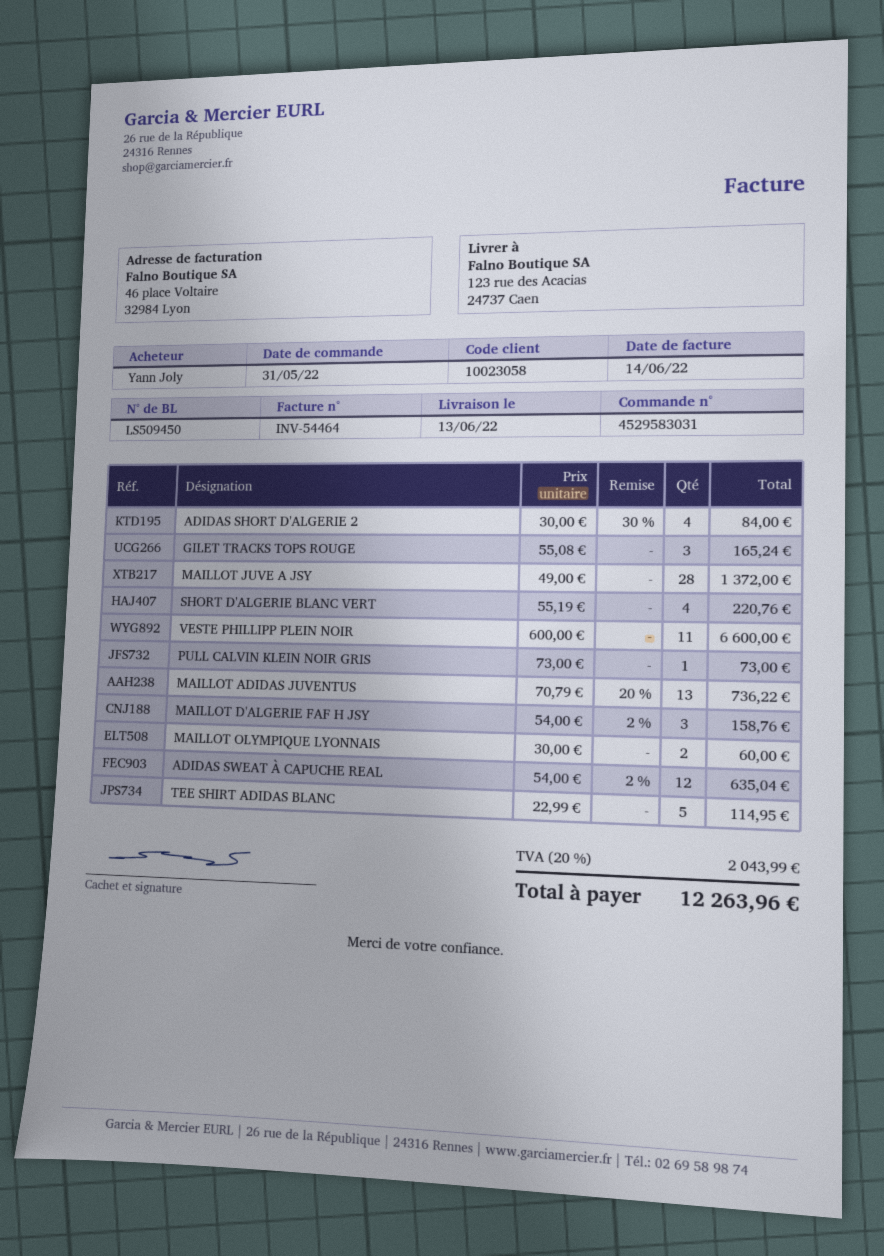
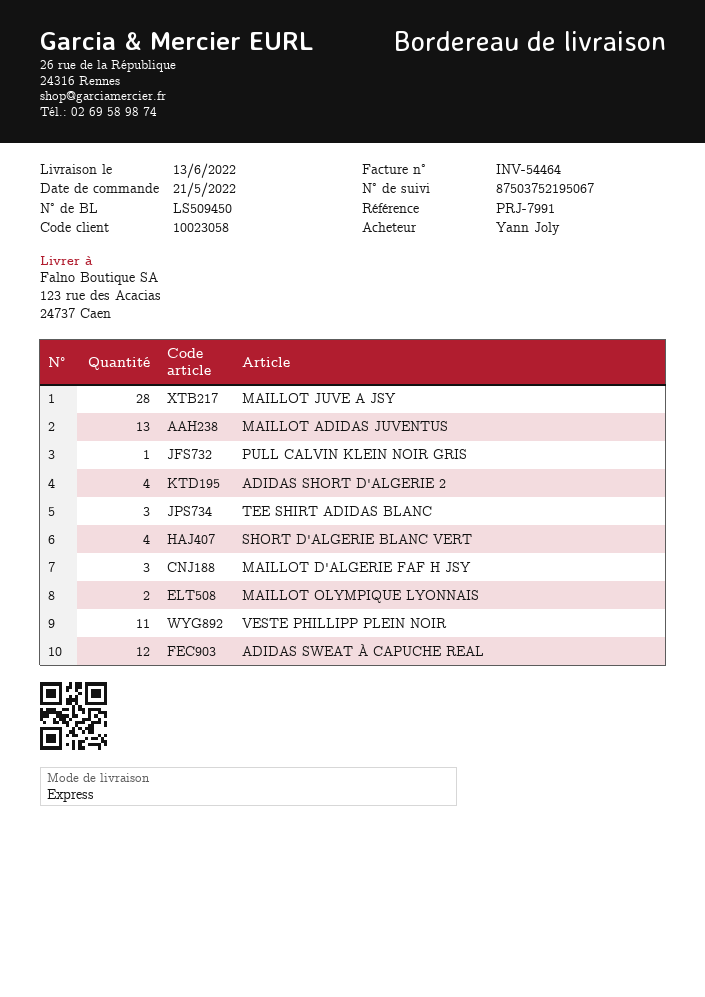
order date: 2022-05-31 -> 2022-05-21
GILET TRACKS TOPS ROUGE: 3 -> none
TEE SHIRT ADIDAS BLANC: 5 -> 3

